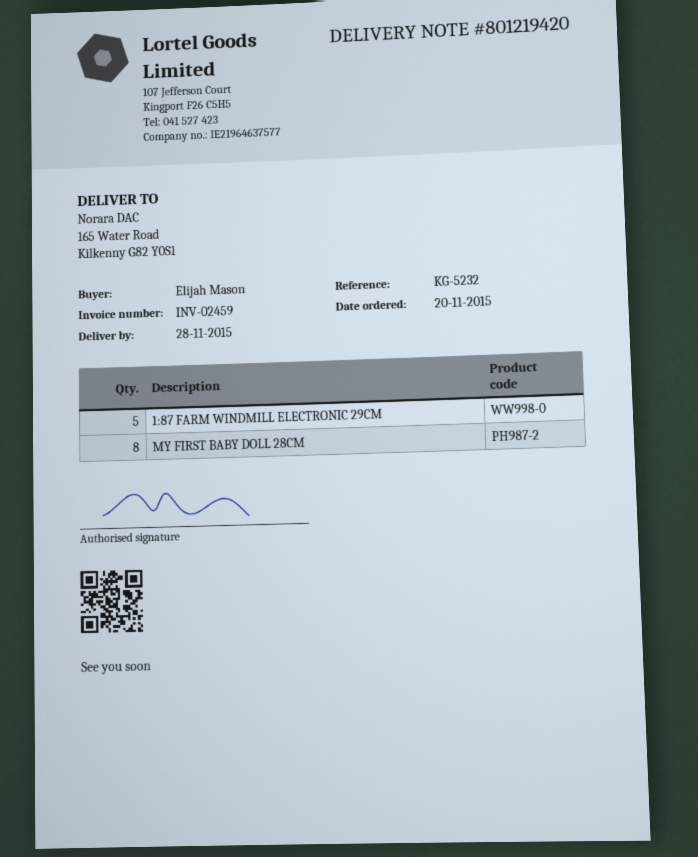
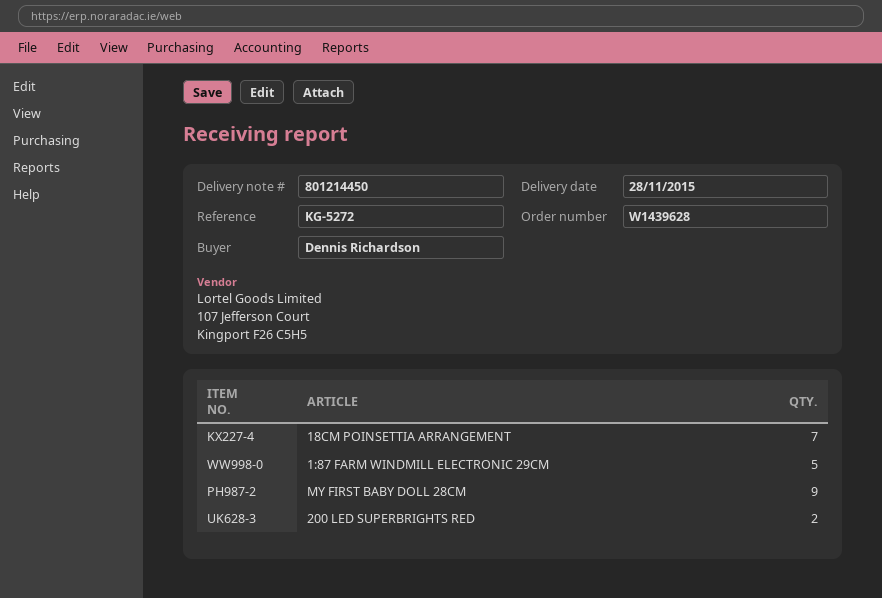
delivery note number: 801219420 -> 801214450
reference: KG-5232 -> KG-5272
ordered by: Elijah Mason -> Dennis Richardson
MY FIRST BABY DOLL 28CM: 8 -> 9
18CM POINSETTIA ARRANGEMENT: none -> 7
200 LED SUPERBRIGHTS RED: none -> 2

